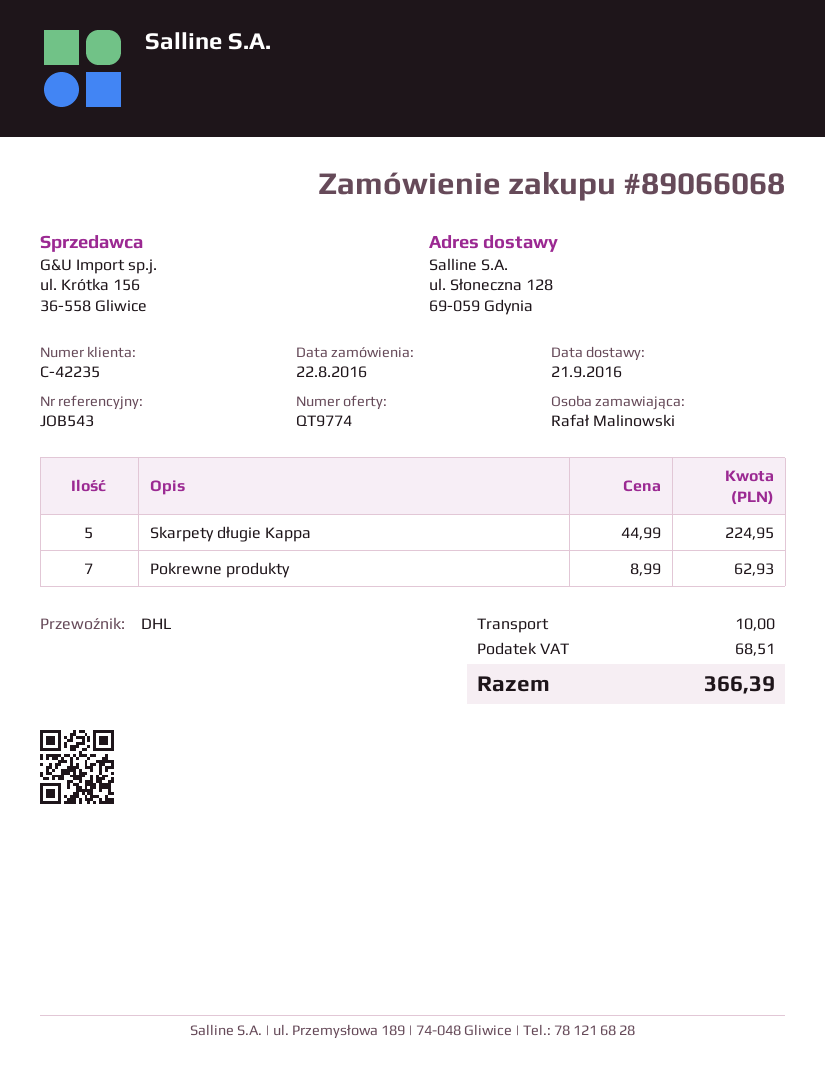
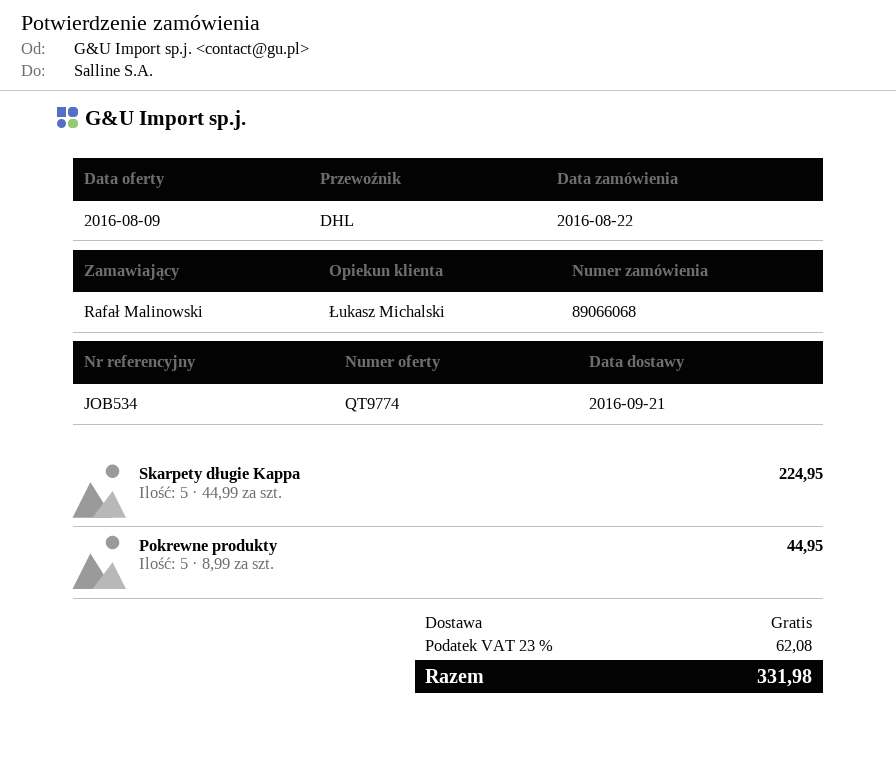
reference: JOB543 -> JOB534
Pokrewne produkty: 7 x 8.99 = 62.93 -> 5 x 8.99 = 44.95
shipping: 10.00 -> 0.00
tax: 68.51 -> 62.08
total: 366.39 -> 331.98

